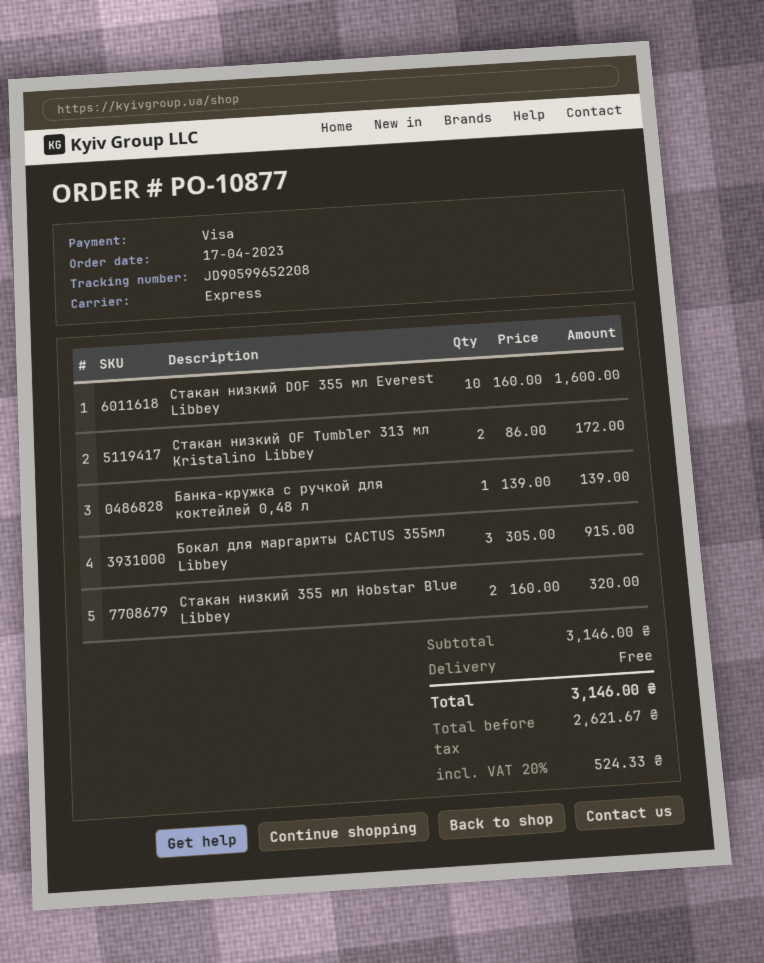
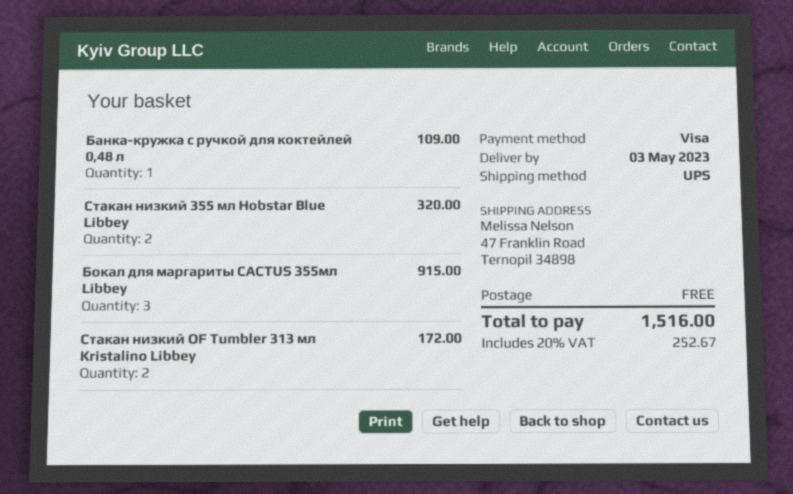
shipping method: express -> UPS
Стакан низкий DOF 355 мл Everest Libbey: 10 for 1600.00 -> none
Банка-кружка c ручкой для коктейлей 0,48 л: 1 for 139.00 -> 1 for 109.00
tax: 20% = 524.33 -> 20% = 252.67
total: 3146.00 -> 1516.00

